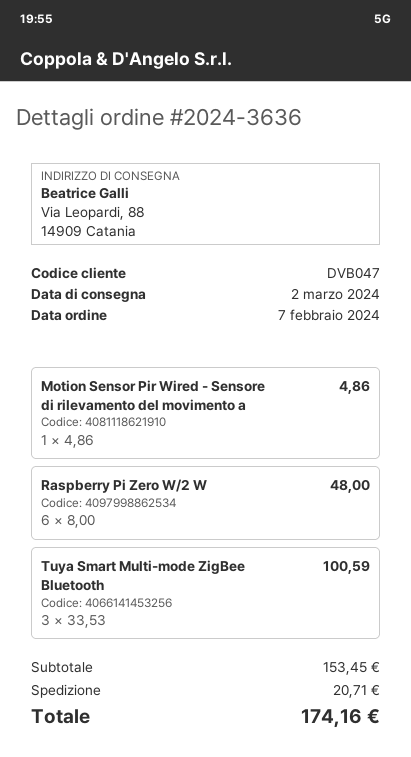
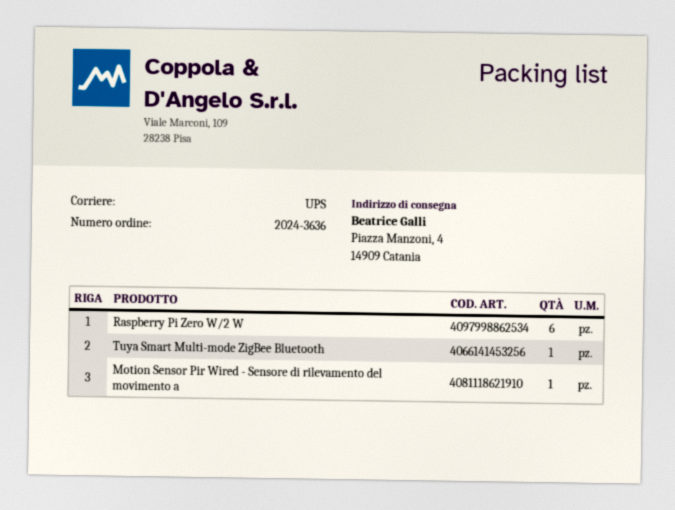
ship to: Via Leopardi, 88, 14909 Catania -> Piazza Manzoni, 4, 14909 Catania
Tuya Smart Multi-mode ZigBee Bluetooth: 3 -> 1

